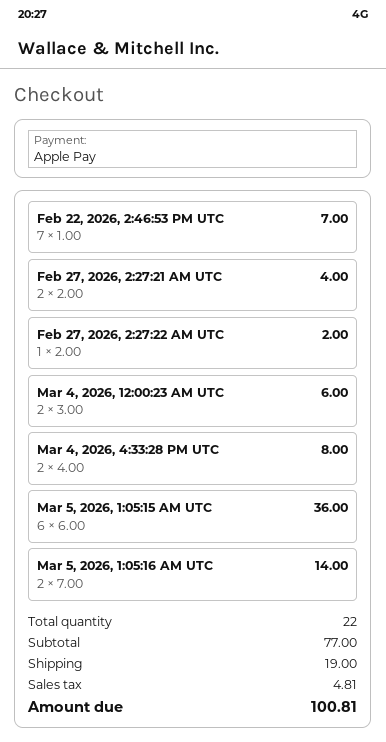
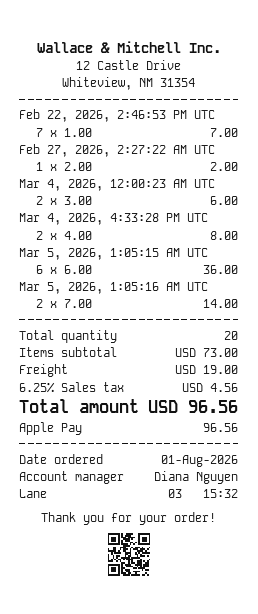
Feb 27, 2026, 2:27:21 AM UTC: 2 x 2.00 = 4.00 -> none
total quantity: 22 -> 20
subtotal: 77.00 -> 73.00
tax: 4.81 -> 4.56
total: 100.81 -> 96.56

